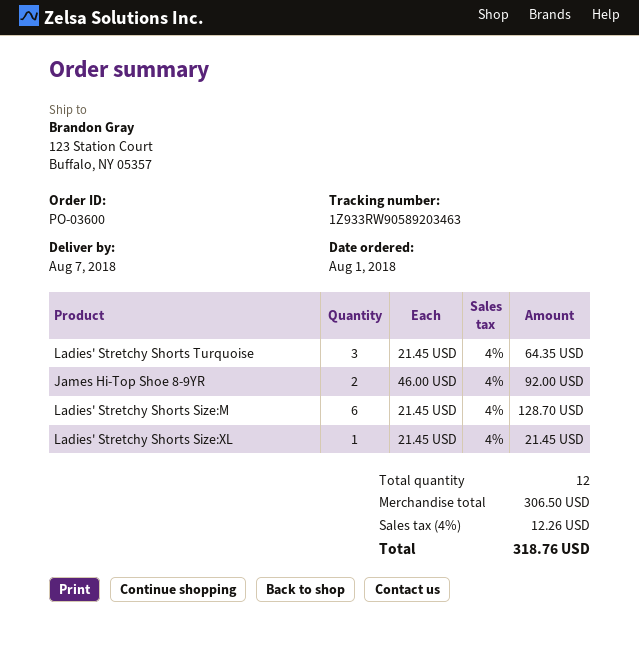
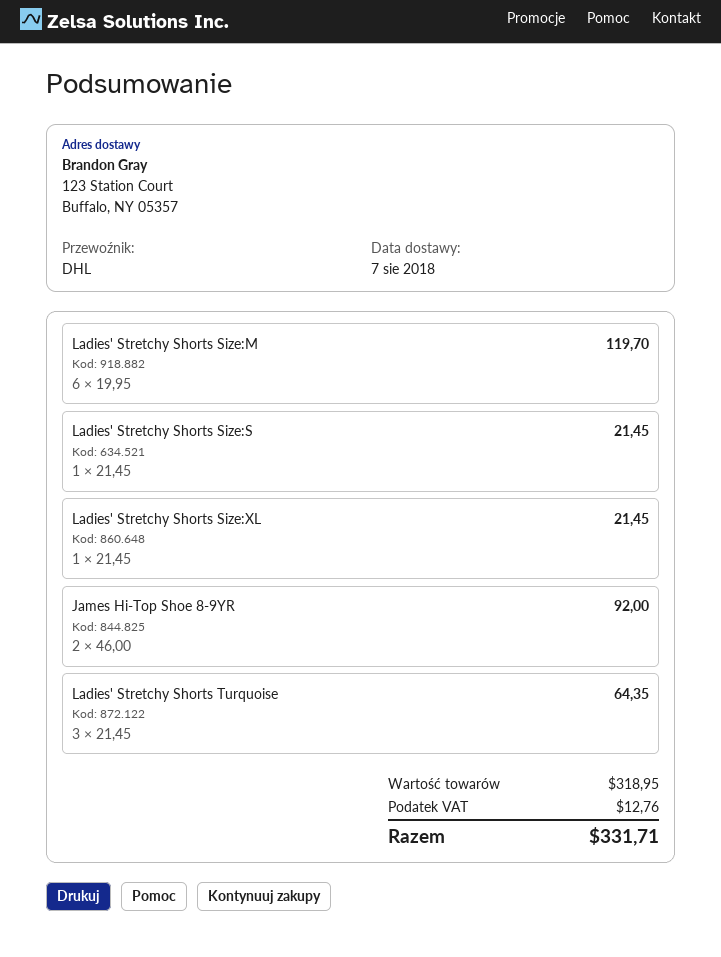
Ladies' Stretchy Shorts Size:M: 6 x 21.45 = 128.70 -> 6 x 19.95 = 119.70
Ladies' Stretchy Shorts Size:S: none -> 1 x 21.45 = 21.45
subtotal: 306.50 -> 318.95
tax: 12.26 -> 12.76
total: 318.76 -> 331.71

